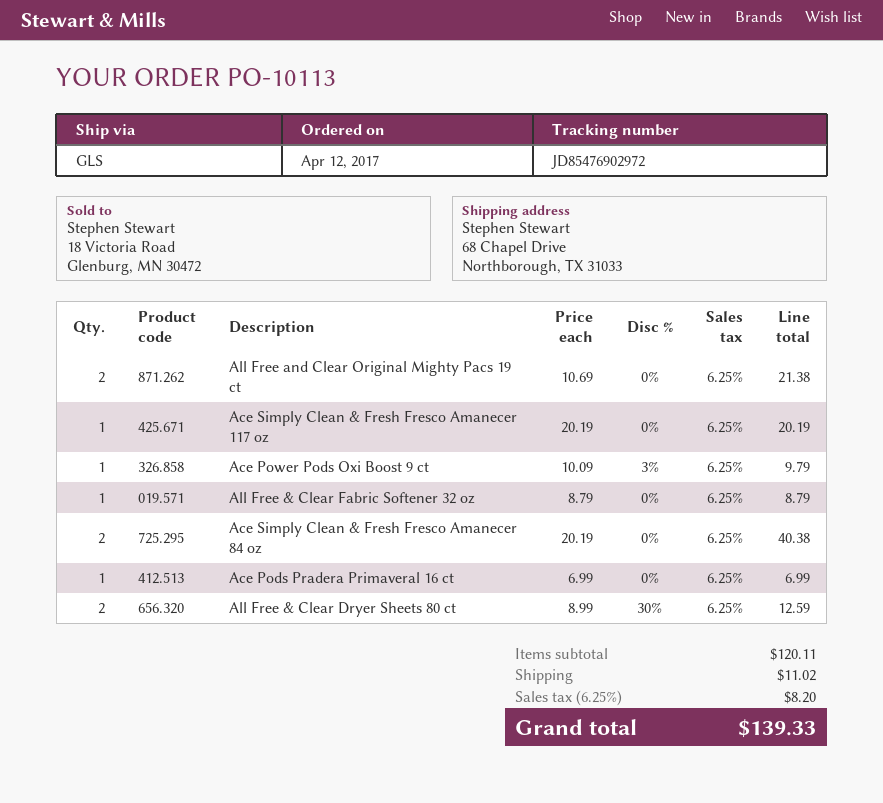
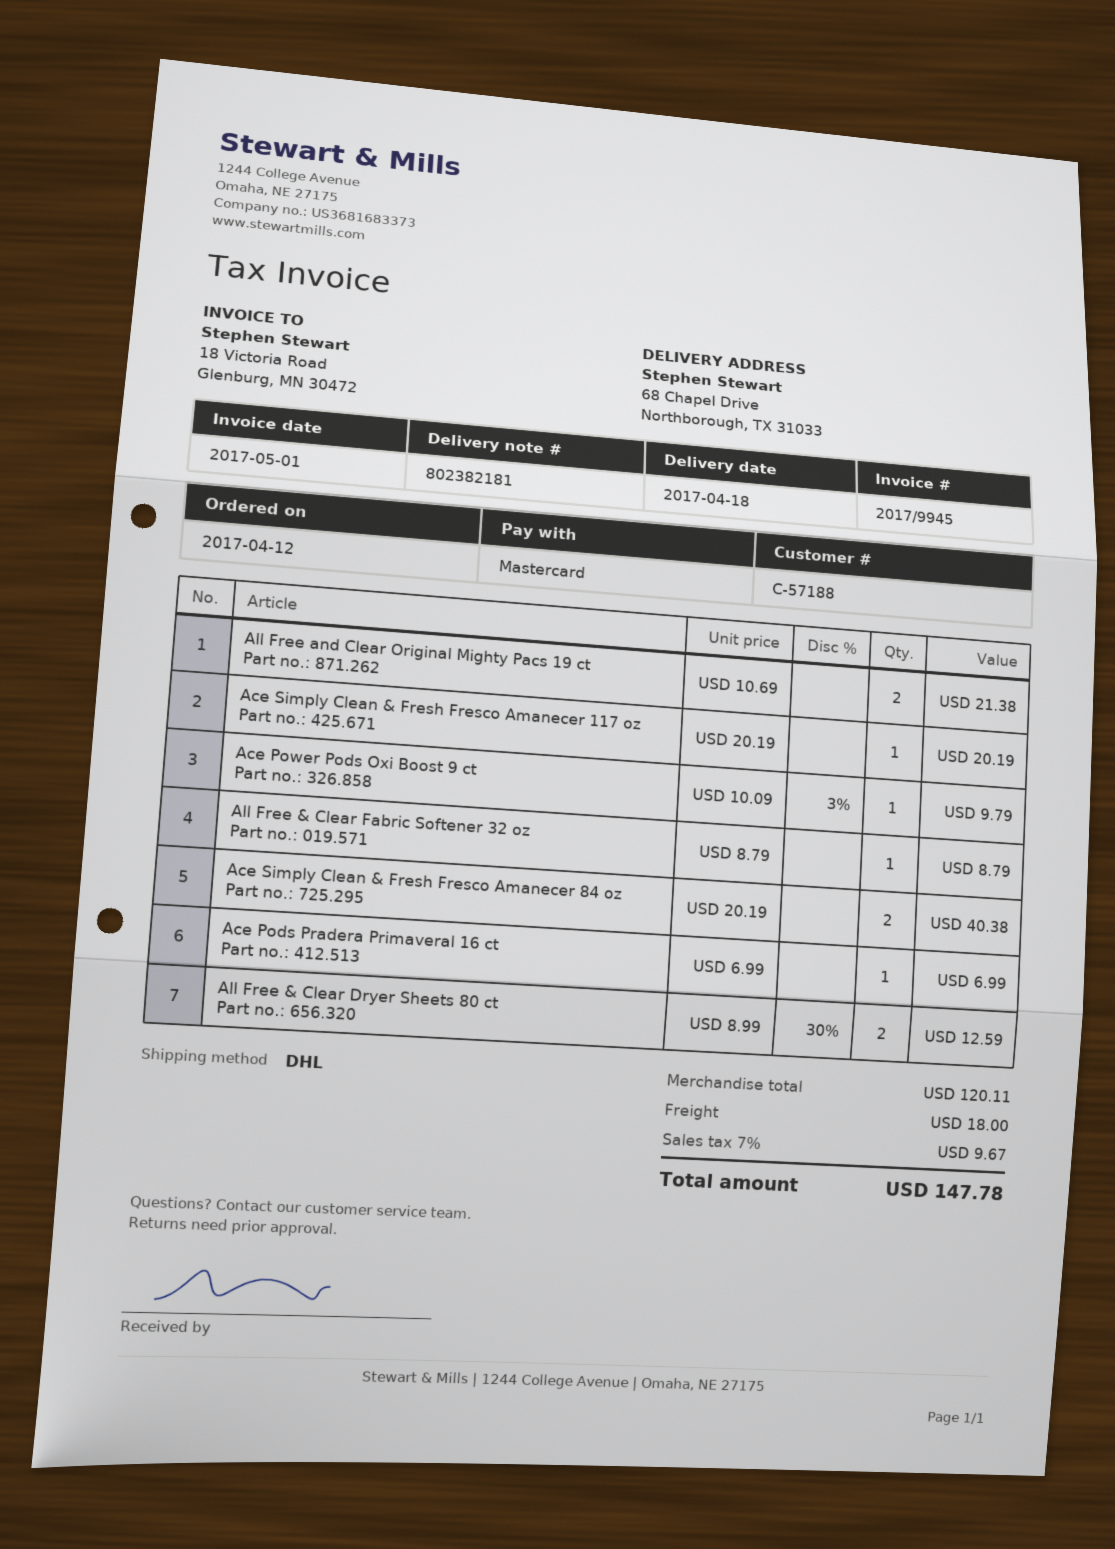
shipping method: GLS -> DHL
shipping: 11.02 -> 18.00
tax: 6.25% = 8.20 -> 7% = 9.67
total: 139.33 -> 147.78

